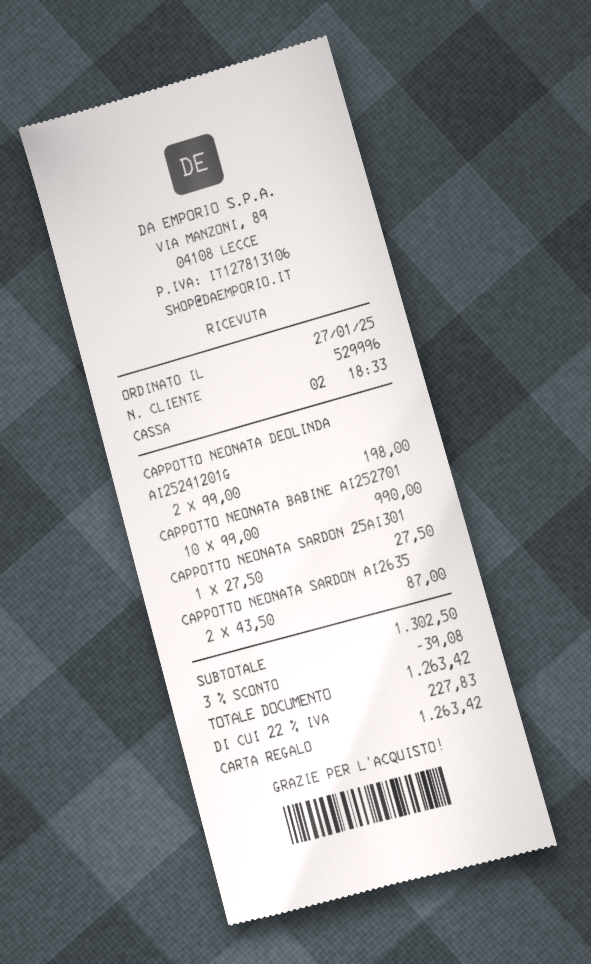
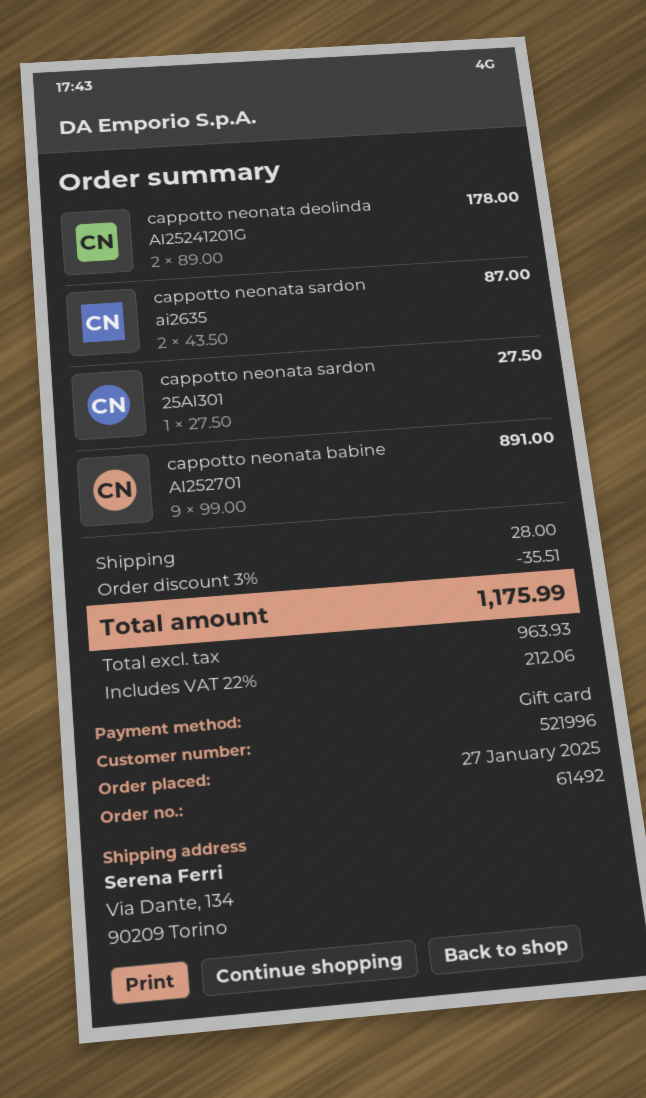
customer number: 529996 -> 521996
CAPPOTTO NEONATA DEOLINDA AI25241201G: 2 x 99.00 = 198.00 -> 2 x 89.00 = 178.00
CAPPOTTO NEONATA BABINE AI252701: 10 x 99.00 = 990.00 -> 9 x 99.00 = 891.00
discount: 3% = 39.08 -> 3% = 35.51
shipping: none -> 28.00
tax: 22% = 227.83 -> 22% = 212.06
total: 1263.42 -> 1175.99

